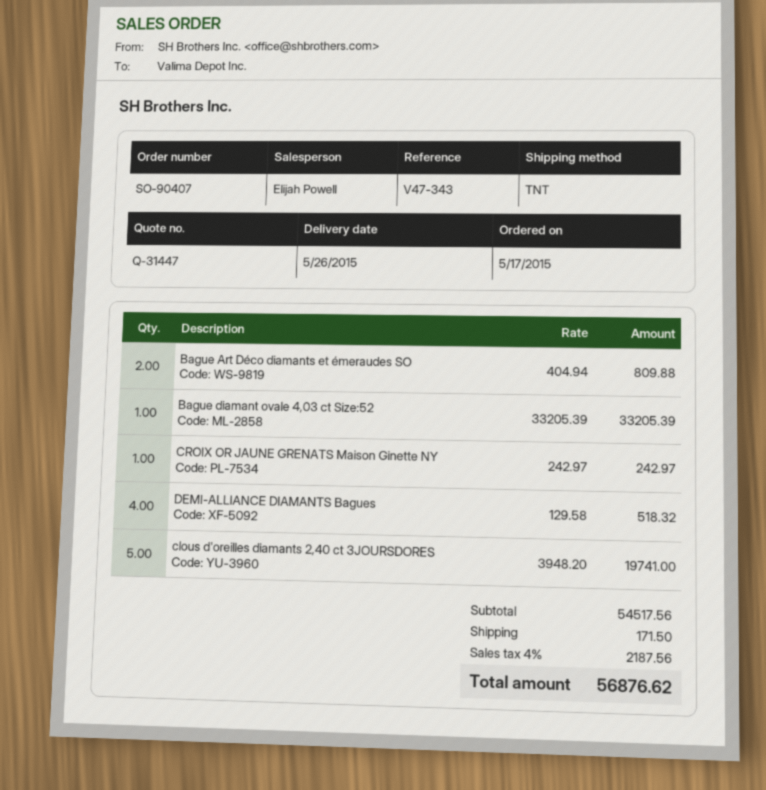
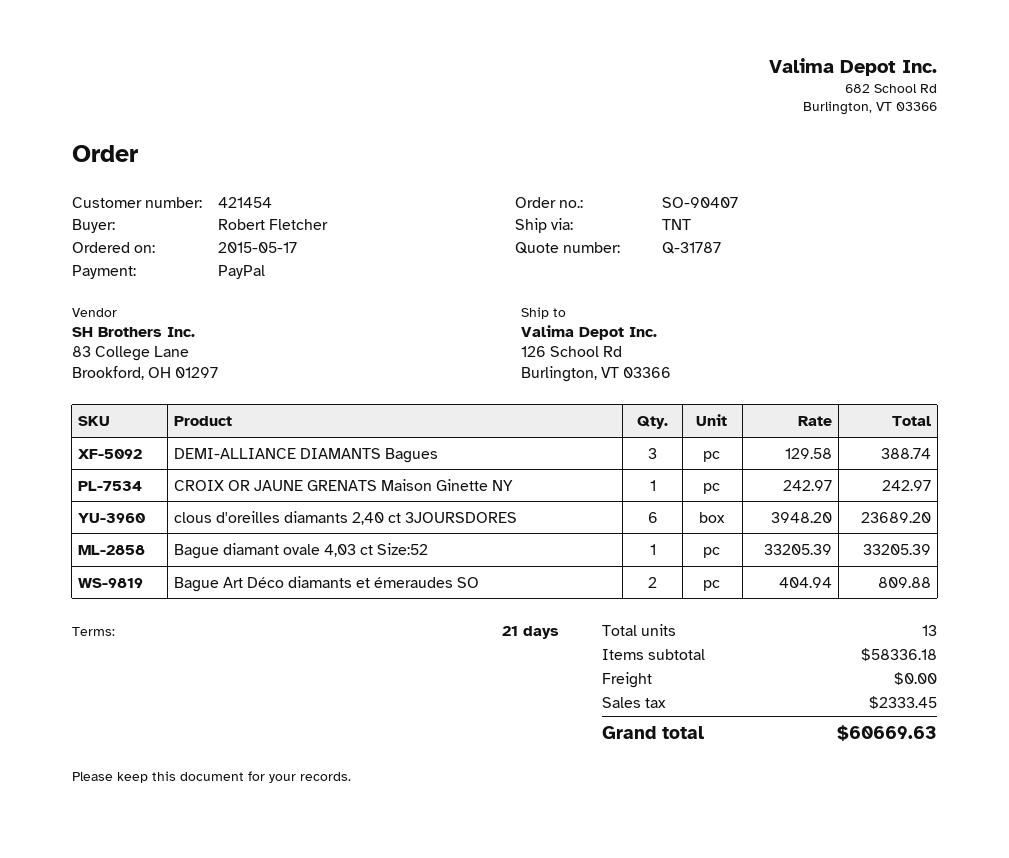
quote number: Q-31447 -> Q-31787
DEMI-ALLIANCE DIAMANTS Bagues: 4 x 129.58 = 518.32 -> 3 x 129.58 = 388.74
clous d'oreilles diamants 2,40 ct 3JOURSDORES: 5 x 3948.20 = 19741.00 -> 6 x 3948.20 = 23689.20
subtotal: 54517.56 -> 58336.18
shipping: 171.50 -> 0.00
tax: 2187.56 -> 2333.45
total: 56876.62 -> 60669.63

